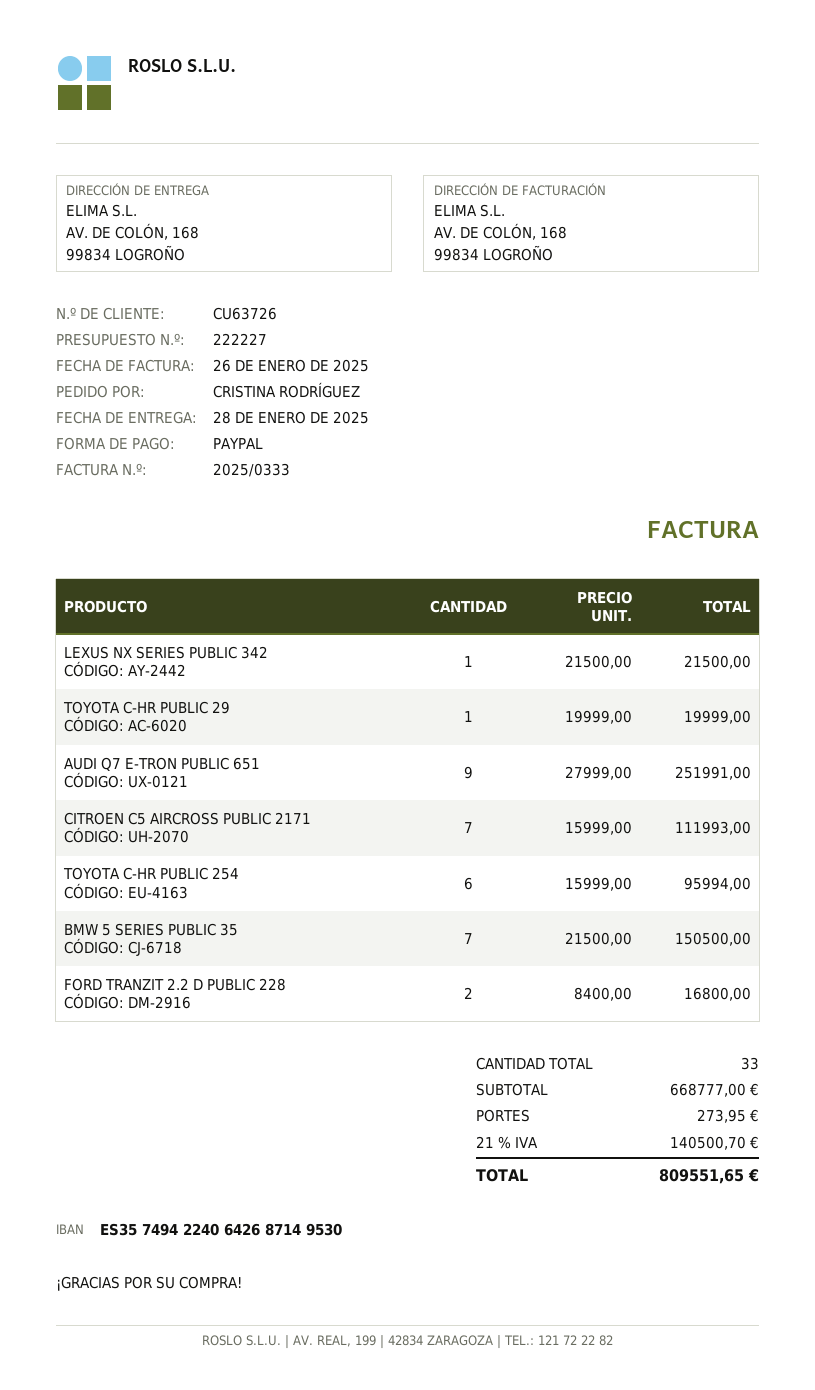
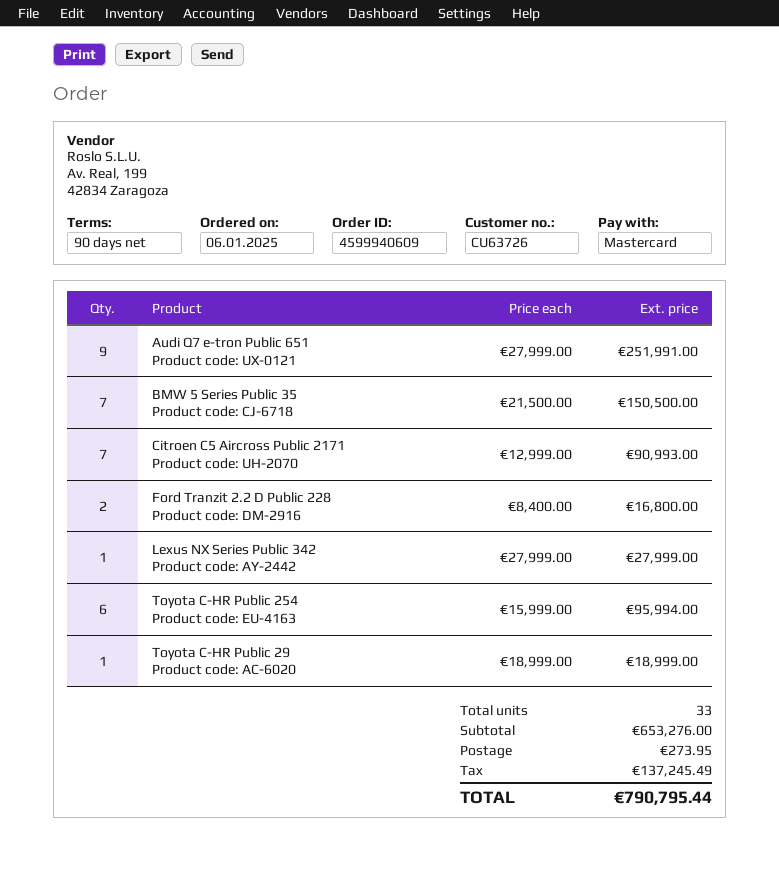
payment method: PayPal -> Mastercard
LEXUS NX SERIES PUBLIC 342: 1 x 21500.00 = 21500.00 -> 1 x 27999.00 = 27999.00
TOYOTA C-HR PUBLIC 29: 1 x 19999.00 = 19999.00 -> 1 x 18999.00 = 18999.00
CITROEN C5 AIRCROSS PUBLIC 2171: 7 x 15999.00 = 111993.00 -> 7 x 12999.00 = 90993.00
subtotal: 668777.00 -> 653276.00
tax: 140500.70 -> 137245.49
total: 809551.65 -> 790795.44

